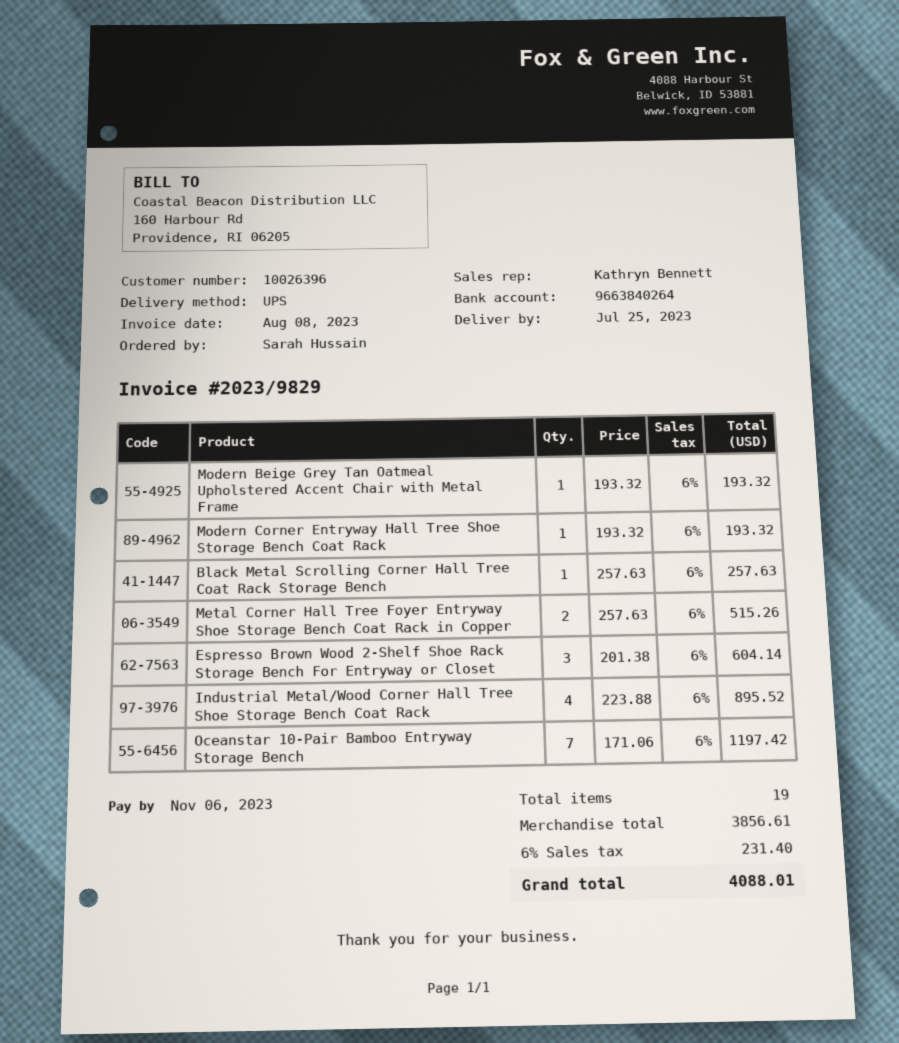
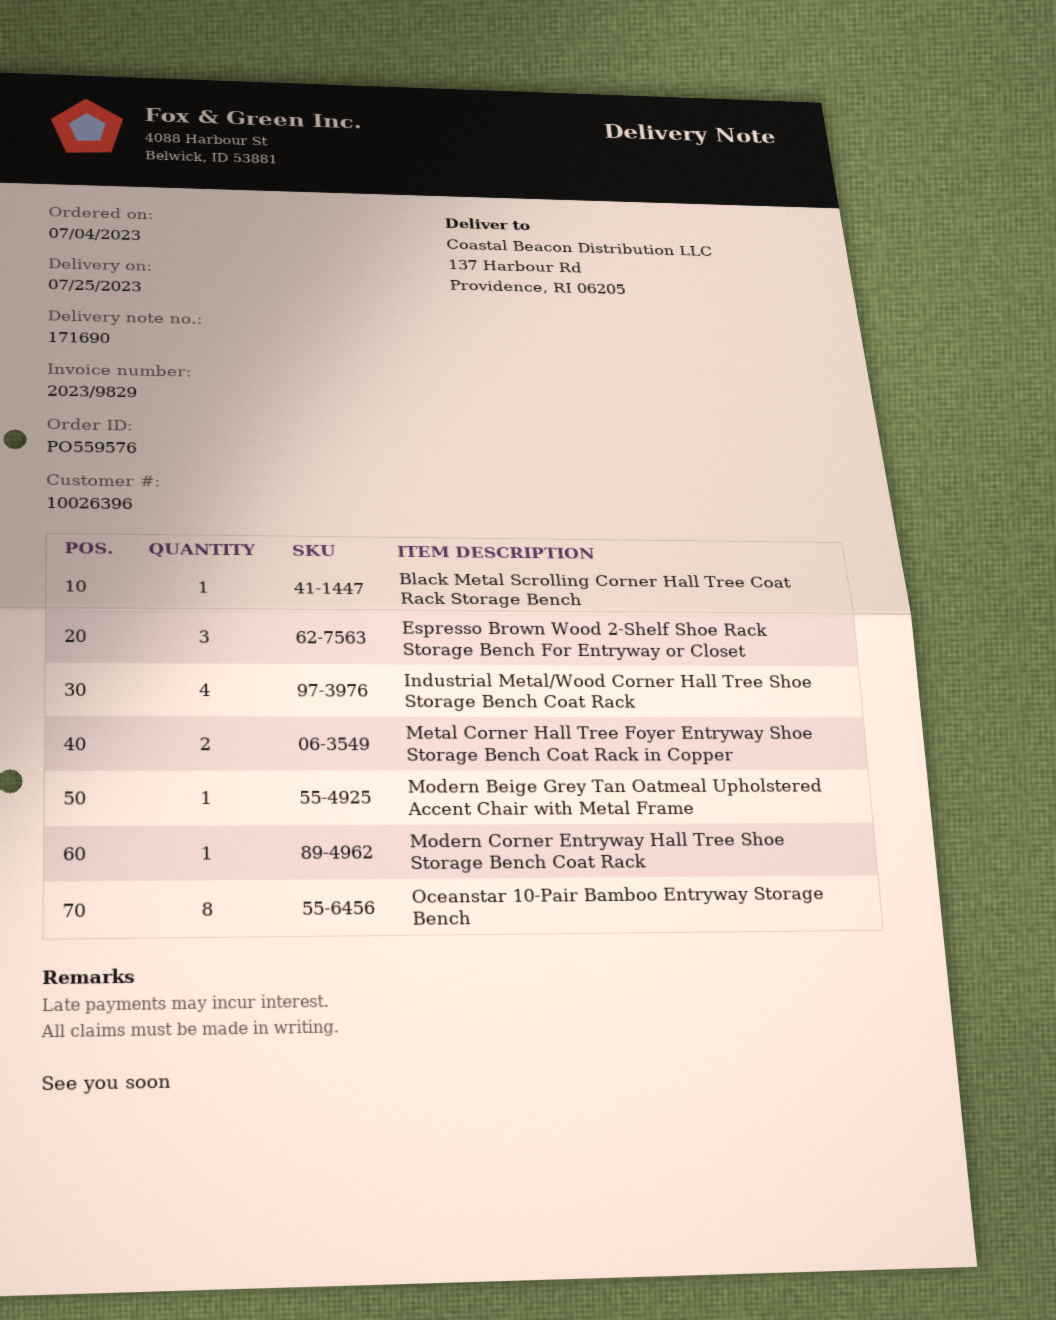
Oceanstar 10-Pair Bamboo Entryway Storage Bench: 7 -> 8

